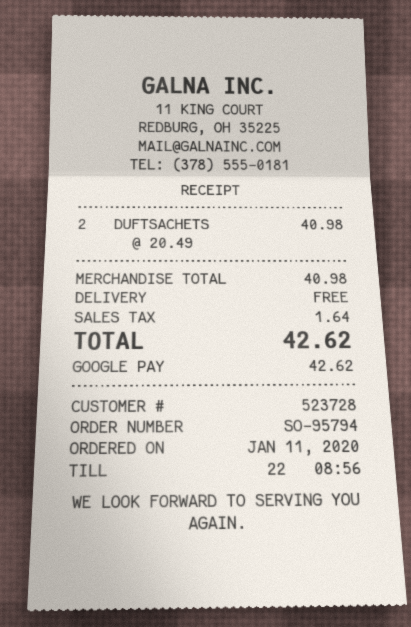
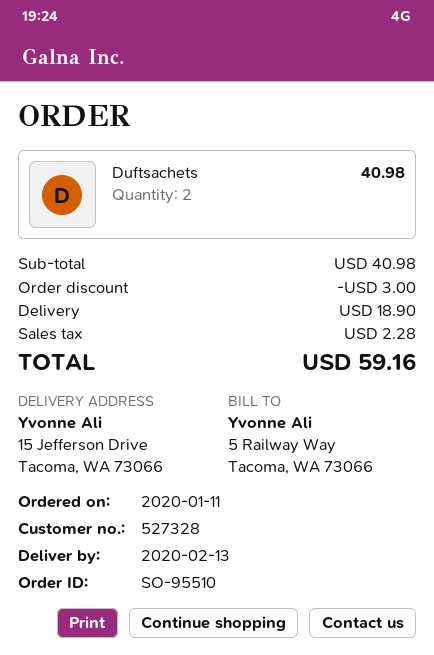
order number: SO-95794 -> SO-95510
customer number: 523728 -> 527328
discount: none -> 3.00
shipping: 0.00 -> 18.90
tax: 1.64 -> 2.28
total: 42.62 -> 59.16

